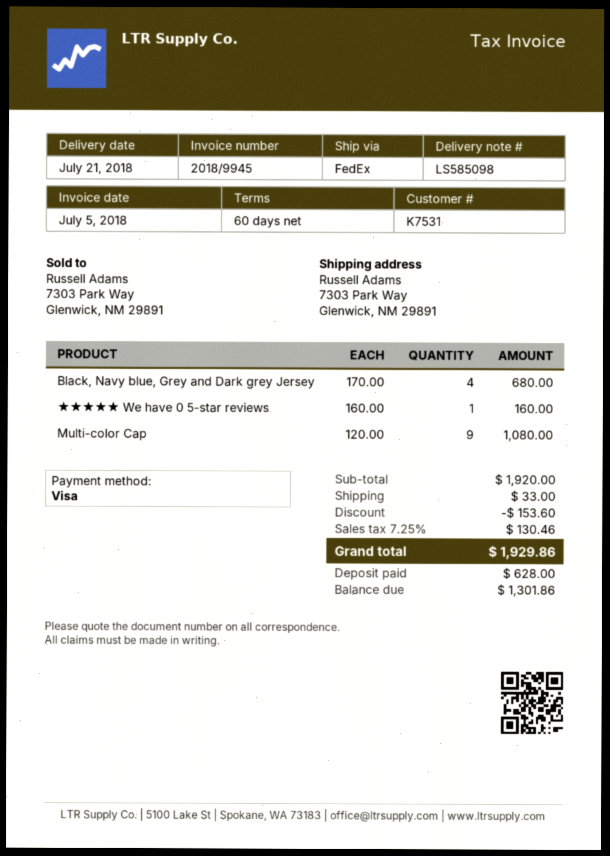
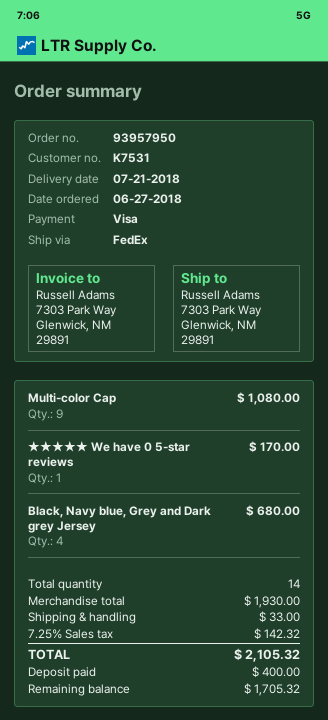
★★★★★ We have 0 5-star reviews: 1 for 160.00 -> 1 for 170.00
subtotal: 1920.00 -> 1930.00
discount: 153.60 -> none
tax: 7.25% = 130.46 -> 7.25% = 142.32
total: 1929.86 -> 2105.32
deposit: 628.00 -> 400.00
balance: 1301.86 -> 1705.32

